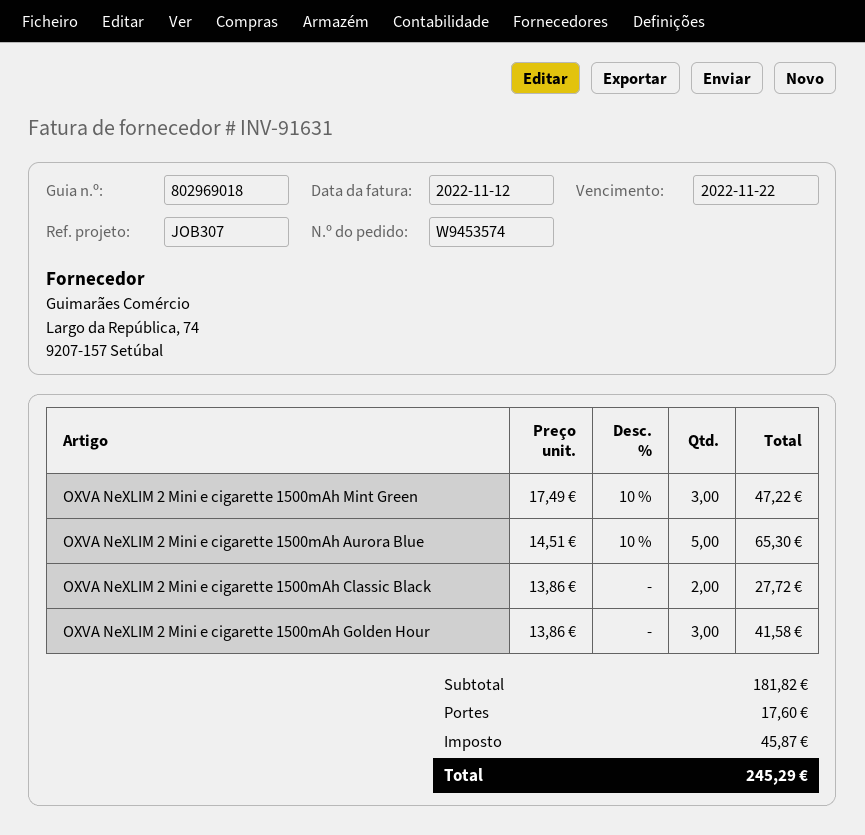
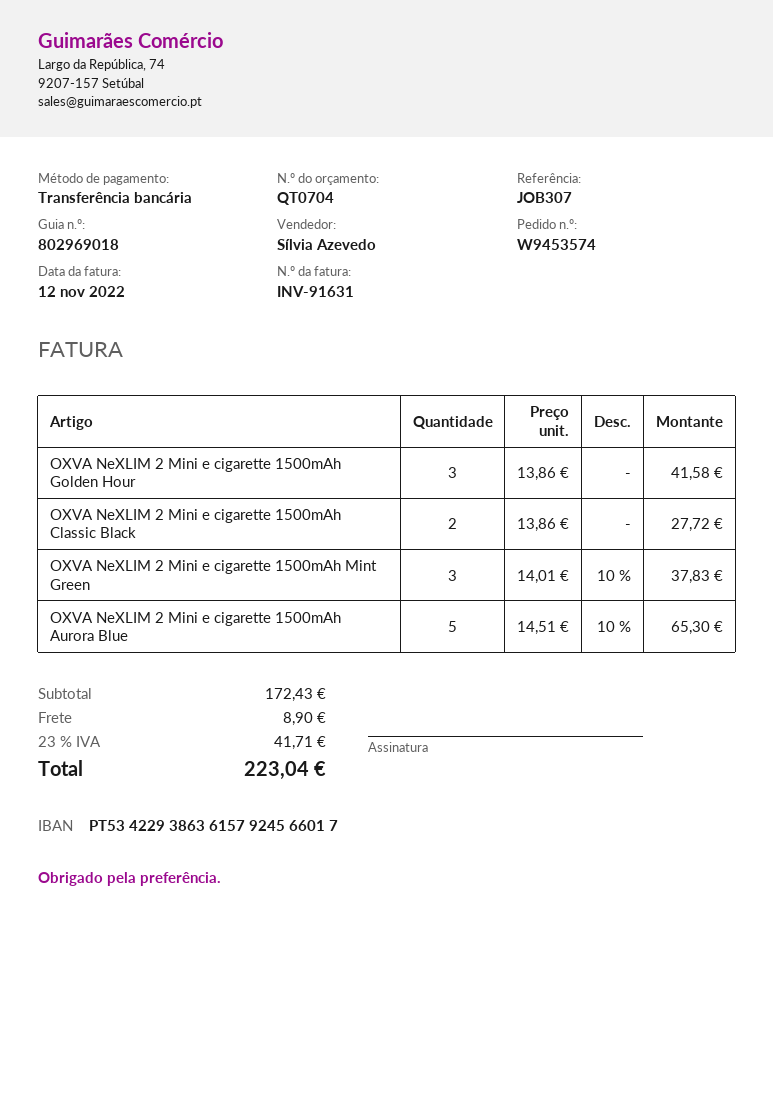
OXVA NeXLIM 2 Mini e cigarette 1500mAh Mint Green: 3 x 17.49 - 10% = 47.22 -> 3 x 14.01 - 10% = 37.83
subtotal: 181.82 -> 172.43
shipping: 17.60 -> 8.90
tax: 45.87 -> 41.71
total: 245.29 -> 223.04

